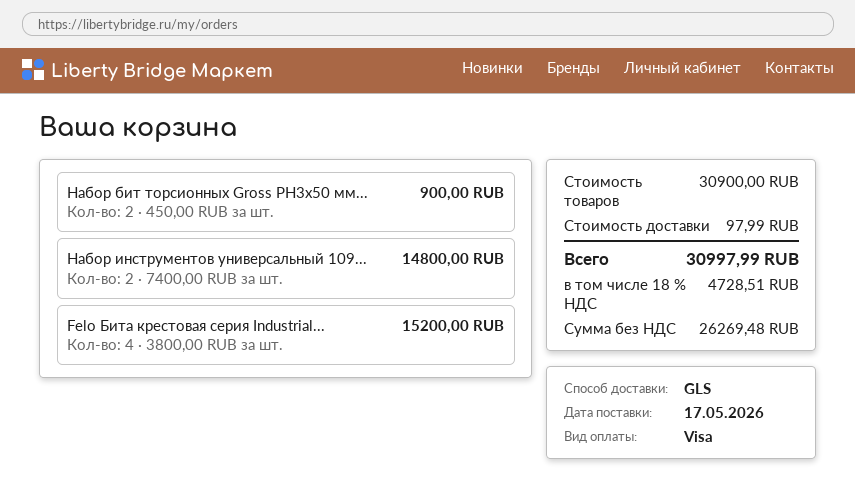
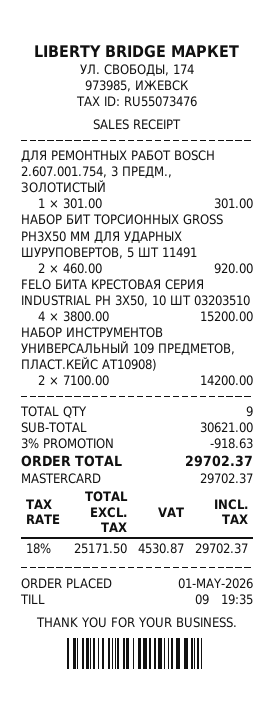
payment method: Visa -> Mastercard
Набор бит торсионных Gross PH3x50 мм...: 2 x 450.00 = 900.00 -> 2 x 460.00 = 920.00
Набор инструментов универсальный 109...: 2 x 7400.00 = 14800.00 -> 2 x 7100.00 = 14200.00
ДЛЯ РЕМОНТНЫХ РАБОТ BOSCH 2.607.001.754, 3 ПРЕДМ., ЗОЛОТИСТЫЙ: none -> 1 x 301.00 = 301.00
subtotal: 30900.00 -> 30621.00
discount: none -> 3% = 918.63
shipping: 97.99 -> none
net: 26269.48 -> 25171.50
tax: 18% = 4728.51 -> 18% = 4530.87
total: 30997.99 -> 29702.37

